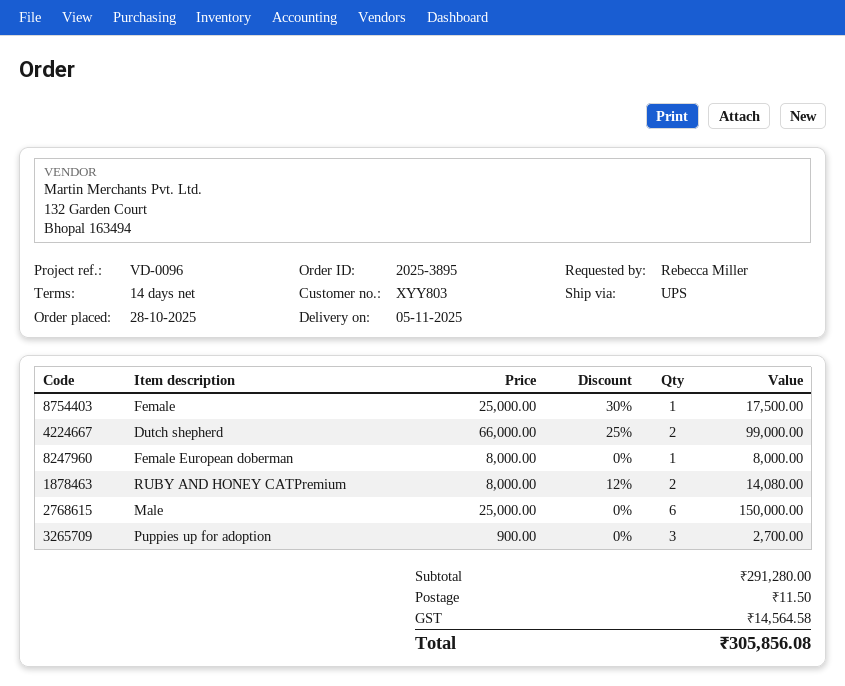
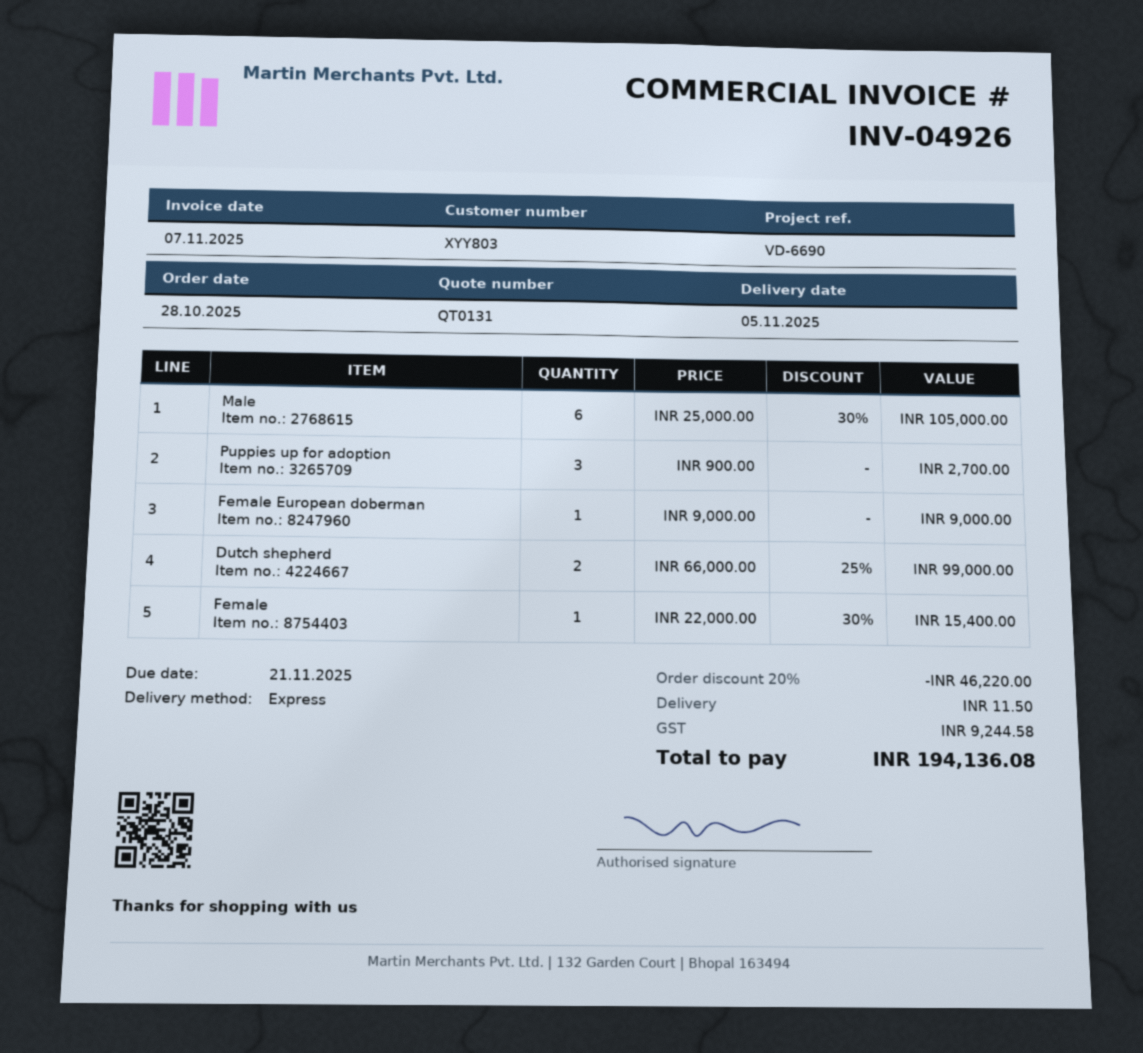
reference: VD-0096 -> VD-6690
shipping method: UPS -> express
Female: 1 x 25000.00 - 30% = 17500.00 -> 1 x 22000.00 - 30% = 15400.00
Female European doberman: 1 x 8000.00 = 8000.00 -> 1 x 9000.00 = 9000.00
RUBY AND HONEY CATPremium: 2 x 8000.00 - 12% = 14080.00 -> none
Male: 6 x 25000.00 = 150000.00 -> 6 x 25000.00 - 30% = 105000.00
discount: none -> 20% = 46220.00
tax: 14564.58 -> 9244.58
total: 305856.08 -> 194136.08

